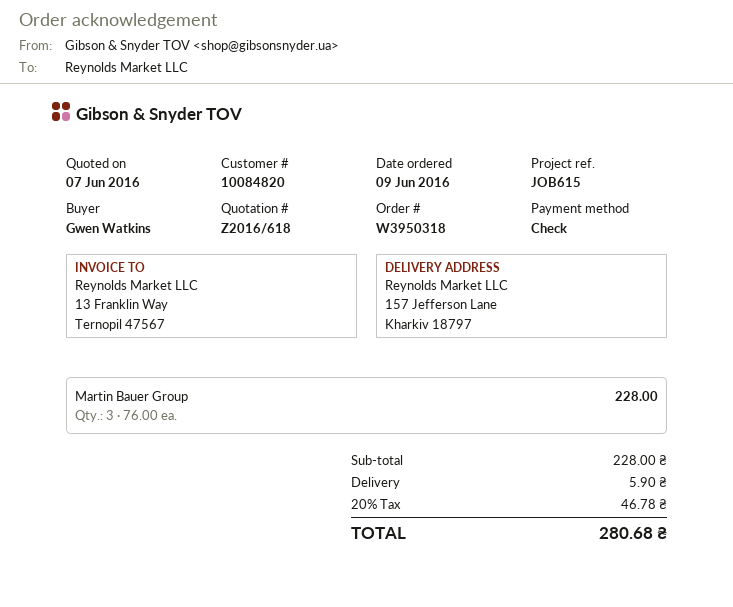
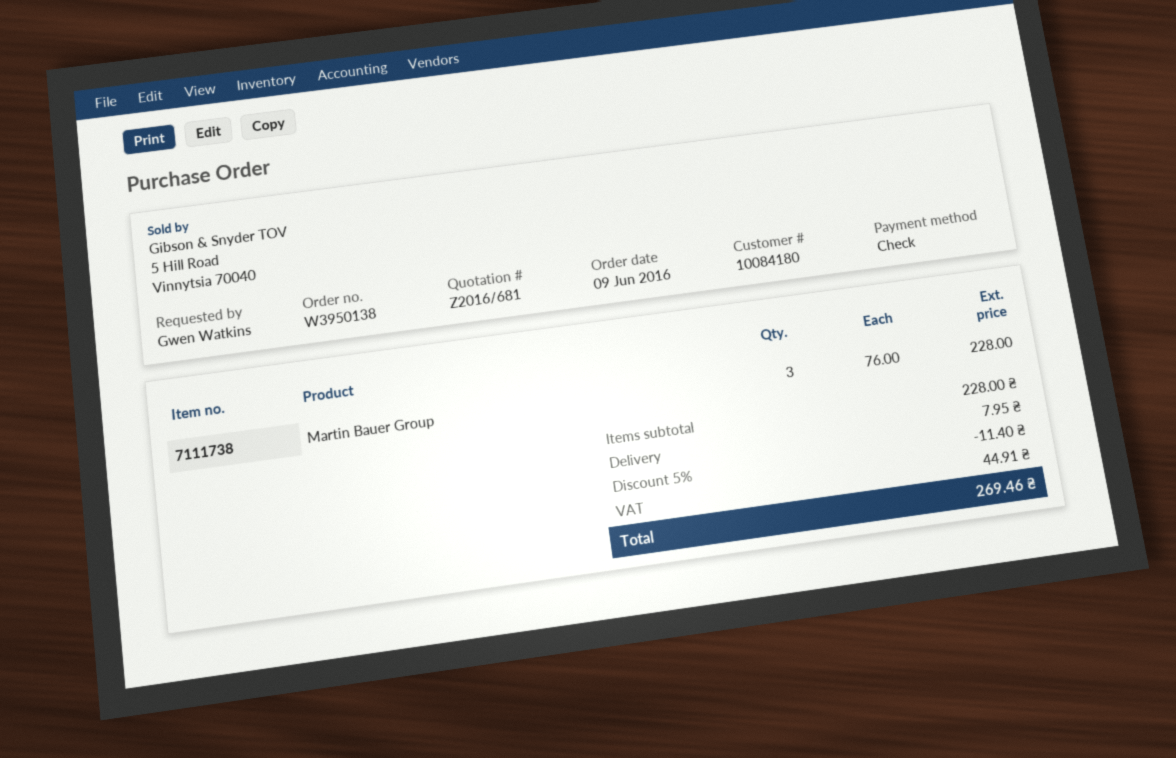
quote number: Z2016/618 -> Z2016/681
order number: W3950318 -> W3950138
customer number: 10084820 -> 10084180
discount: none -> 5% = 11.40
shipping: 5.90 -> 7.95
tax: 46.78 -> 44.91
total: 280.68 -> 269.46

